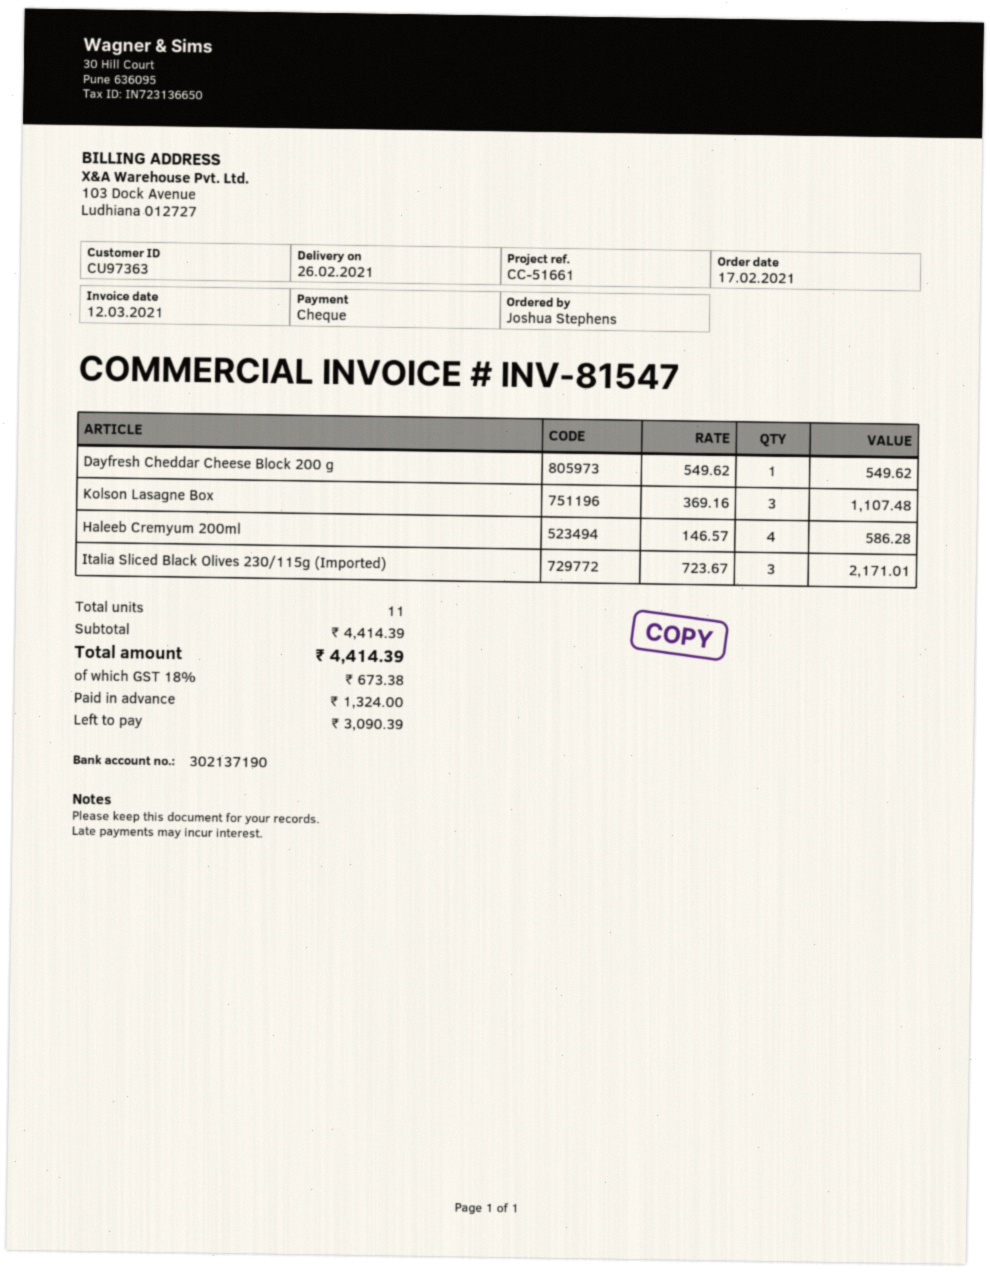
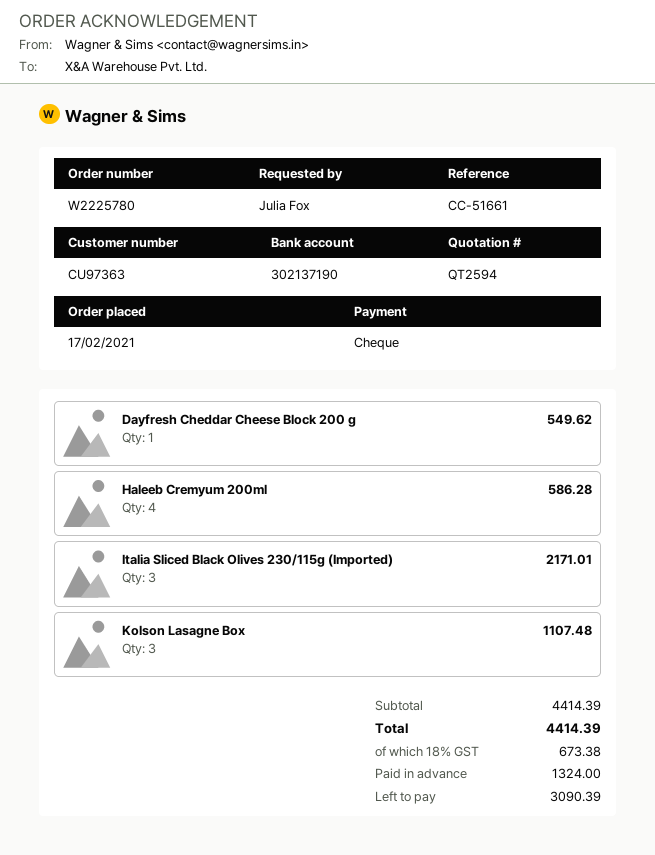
ordered by: Joshua Stephens -> Julia Fox

